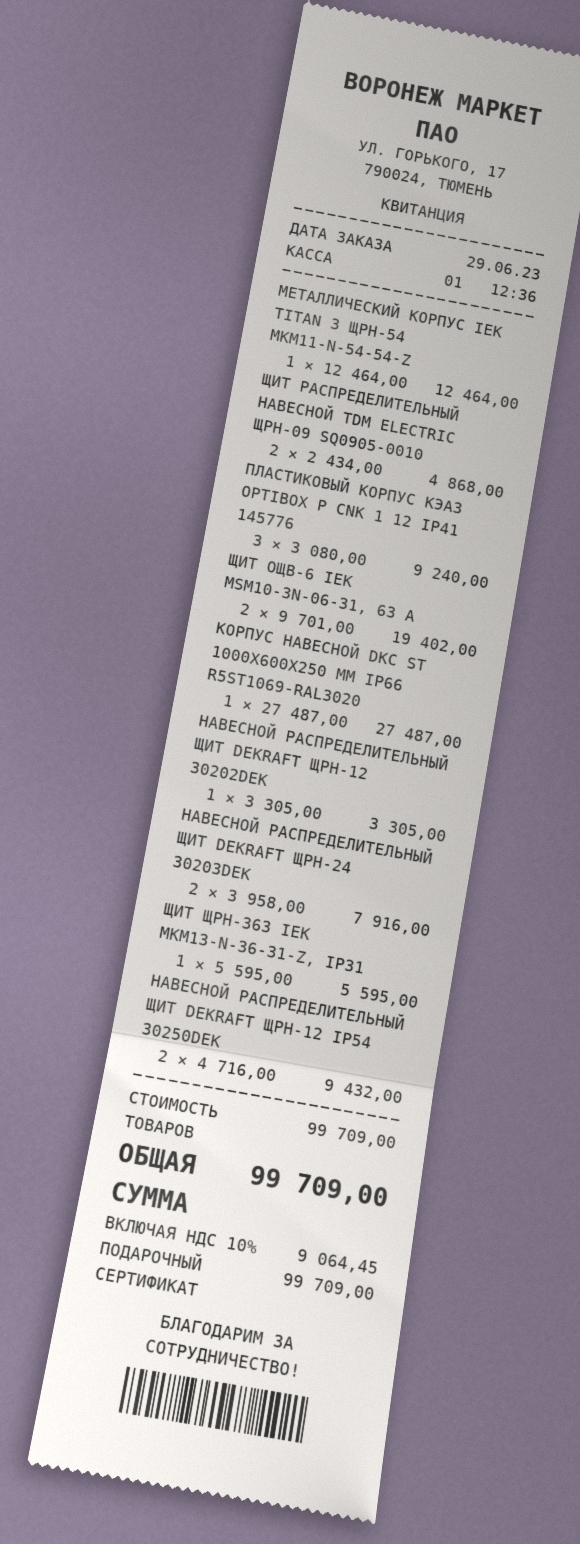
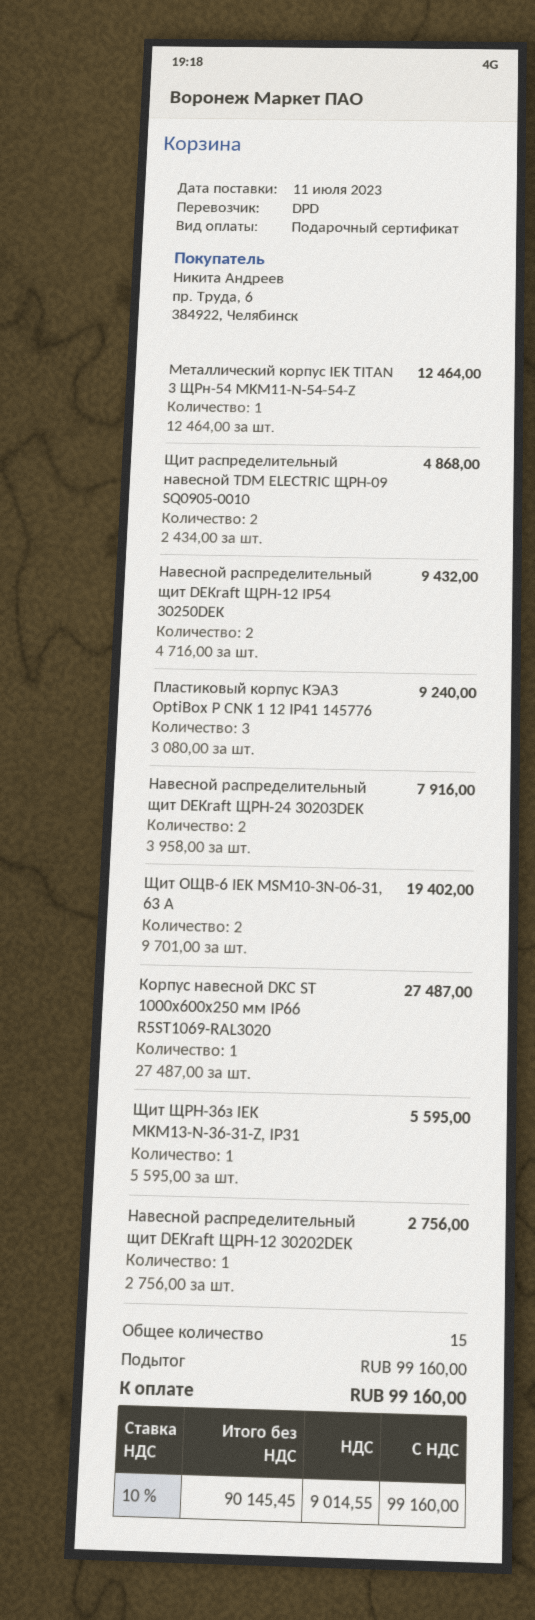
НАВЕСНОЙ РАСПРЕДЕЛИТЕЛЬНЫЙ ЩИТ DEKRAFT ЩРН-12 30202DEK: 1 x 3305.00 = 3305.00 -> 1 x 2756.00 = 2756.00
subtotal: 99709.00 -> 99160.00
tax: 10% = 9064.45 -> 10% = 9014.55
total: 99709.00 -> 99160.00

